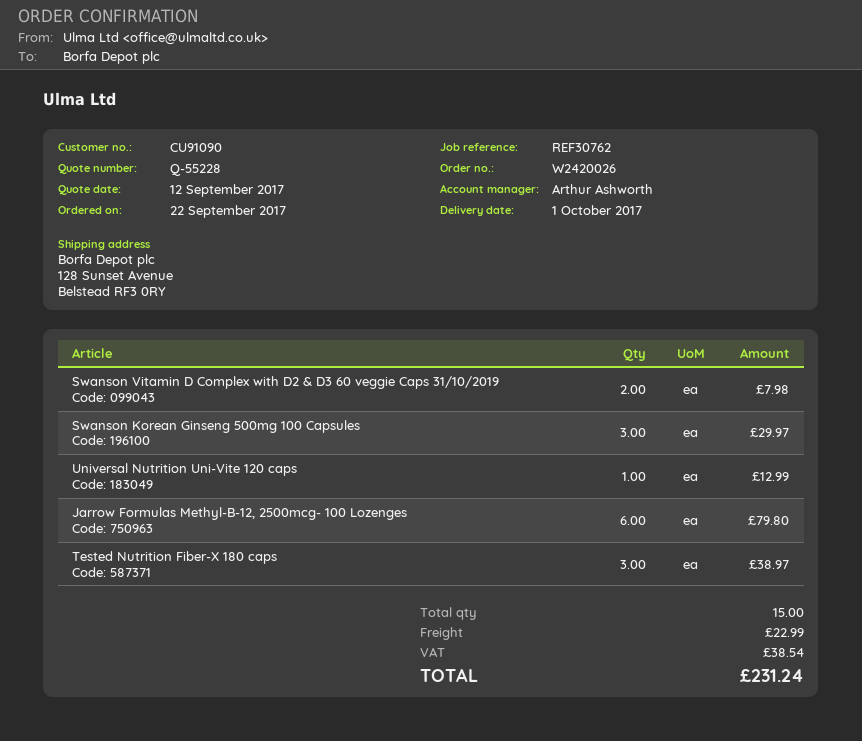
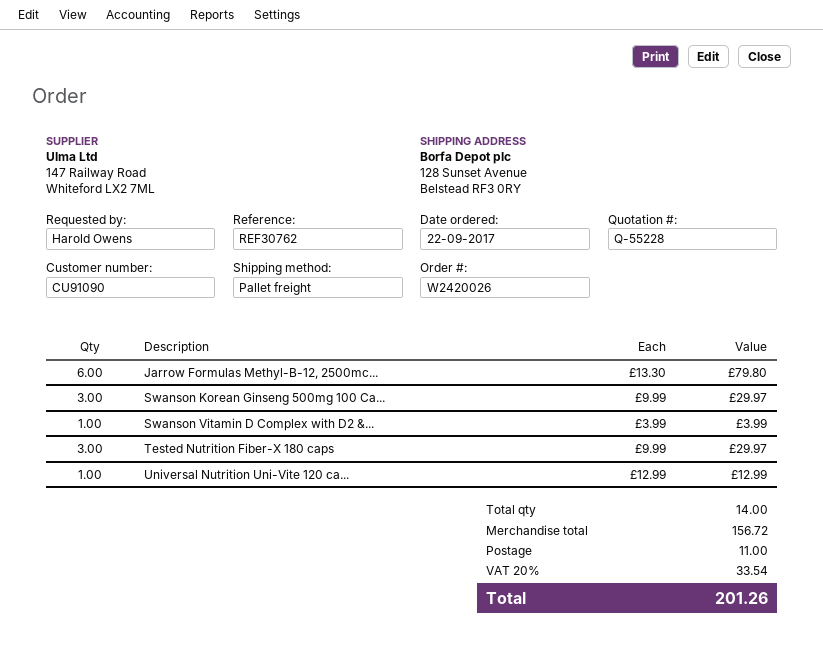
Swanson Vitamin D Complex with D2 & D3 60 veggie Caps 31/10/2019: 2 for 7.98 -> 1 for 3.99
Tested Nutrition Fiber-X 180 caps: 3 for 38.97 -> 3 for 29.97
total quantity: 15 -> 14
shipping: 22.99 -> 11.00
tax: 38.54 -> 33.54
total: 231.24 -> 201.26

